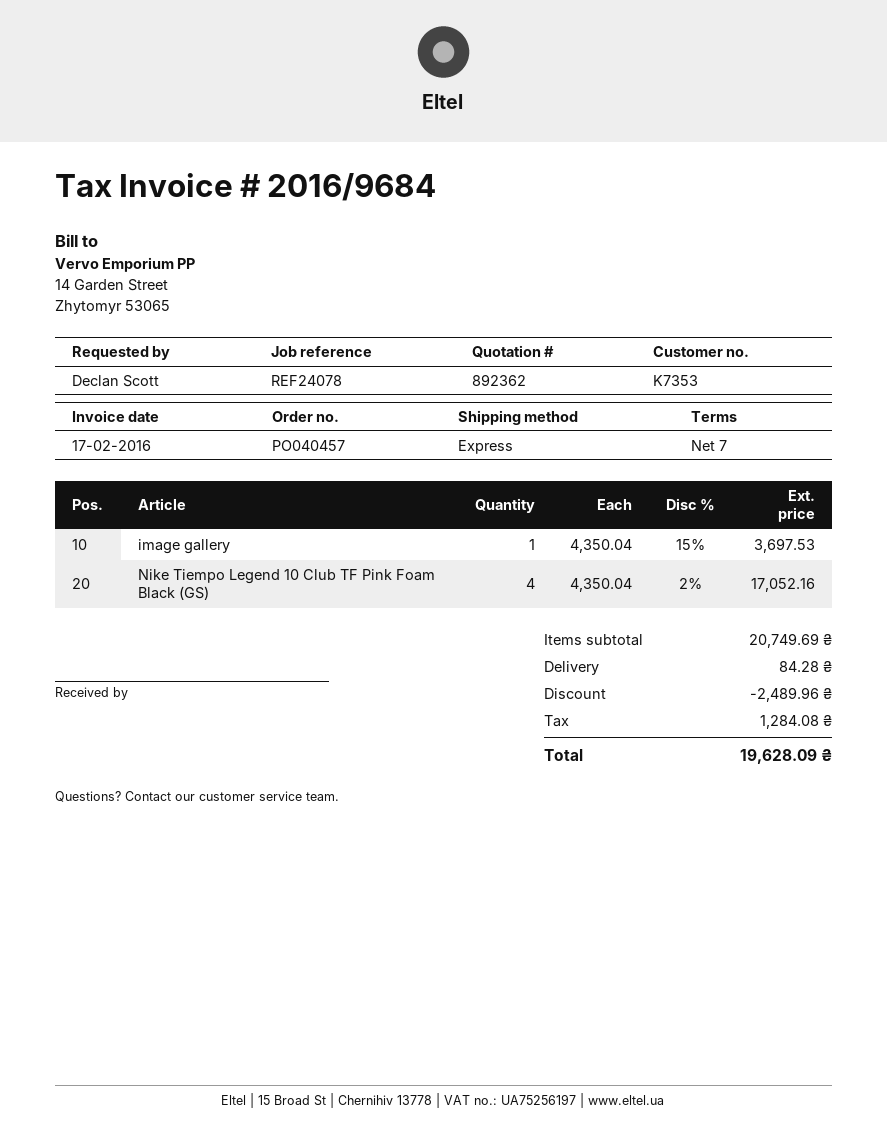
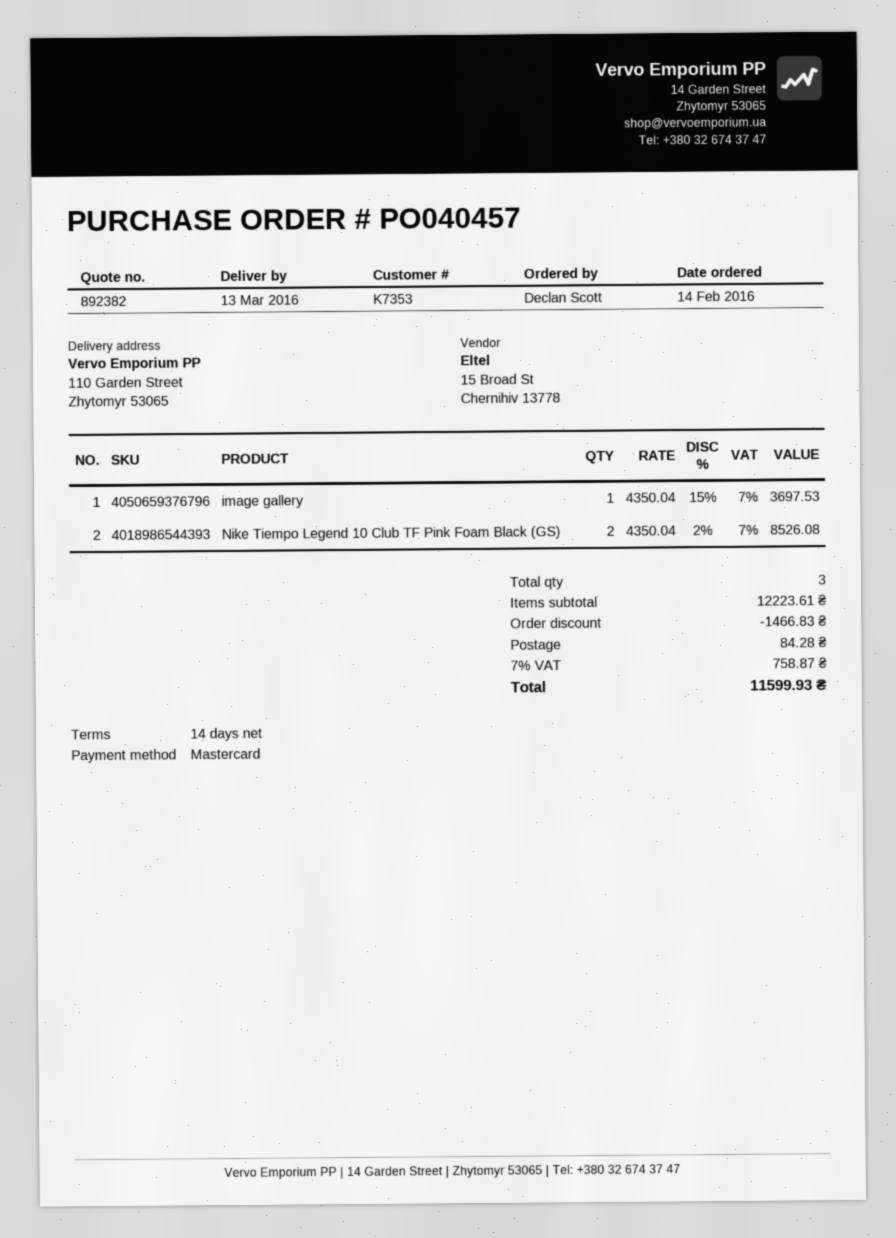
quote number: 892362 -> 892382
payment terms: 7 days -> 14 days
Nike Tiempo Legend 10 Club TF Pink Foam Black (GS): 4 x 4350.04 - 2% = 17052.16 -> 2 x 4350.04 - 2% = 8526.08
subtotal: 20749.69 -> 12223.61
discount: 2489.96 -> 1466.83
tax: 1284.08 -> 758.87
total: 19628.09 -> 11599.93

